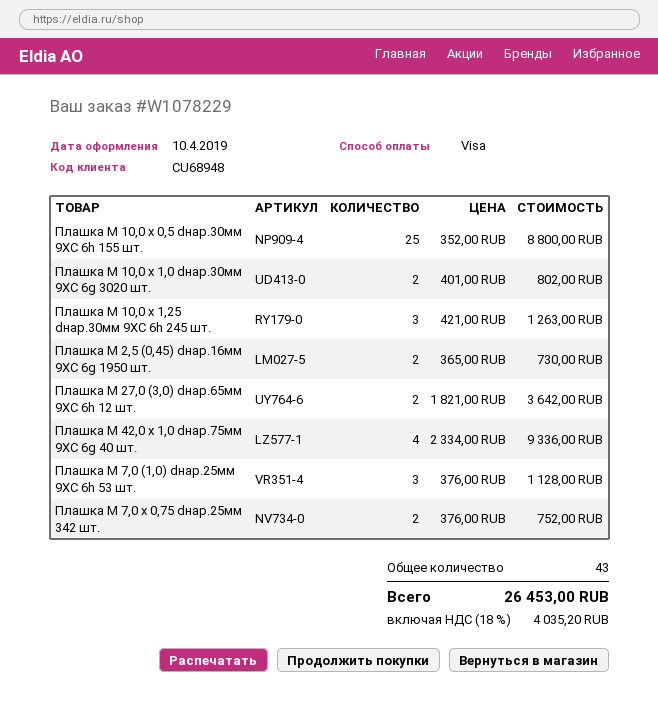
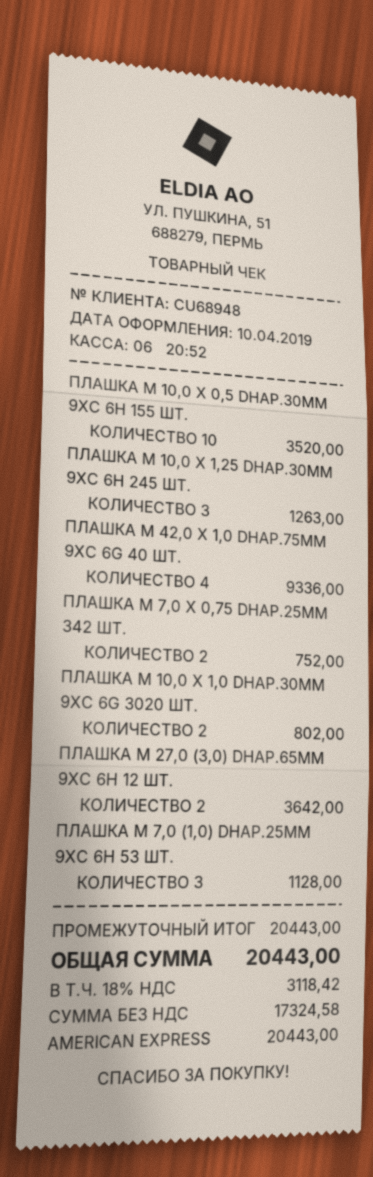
payment method: Visa -> American Express
Плашка М 10,0 х 0,5 dнар.30мм 9ХС 6h 155 шт.: 25 for 8800.00 -> 10 for 3520.00
Плашка М 2,5 (0,45) dнар.16мм 9ХС 6g 1950 шт.: 2 for 730.00 -> none
tax: 18% = 4035.20 -> 18% = 3118.42
total: 26453.00 -> 20443.00

